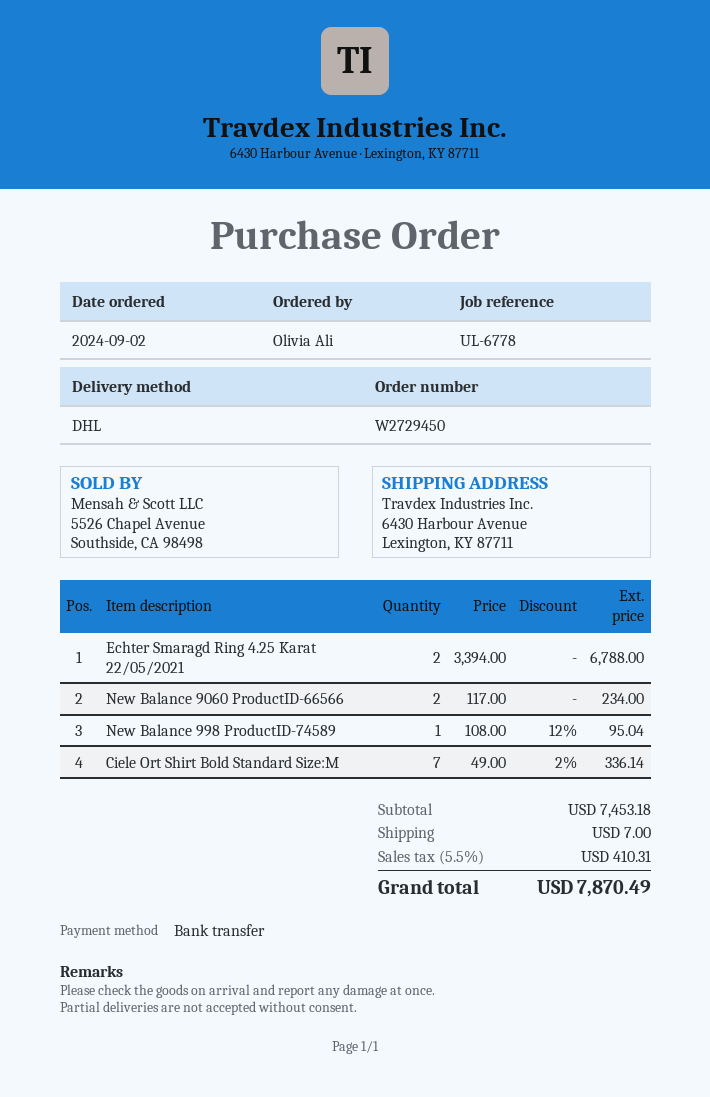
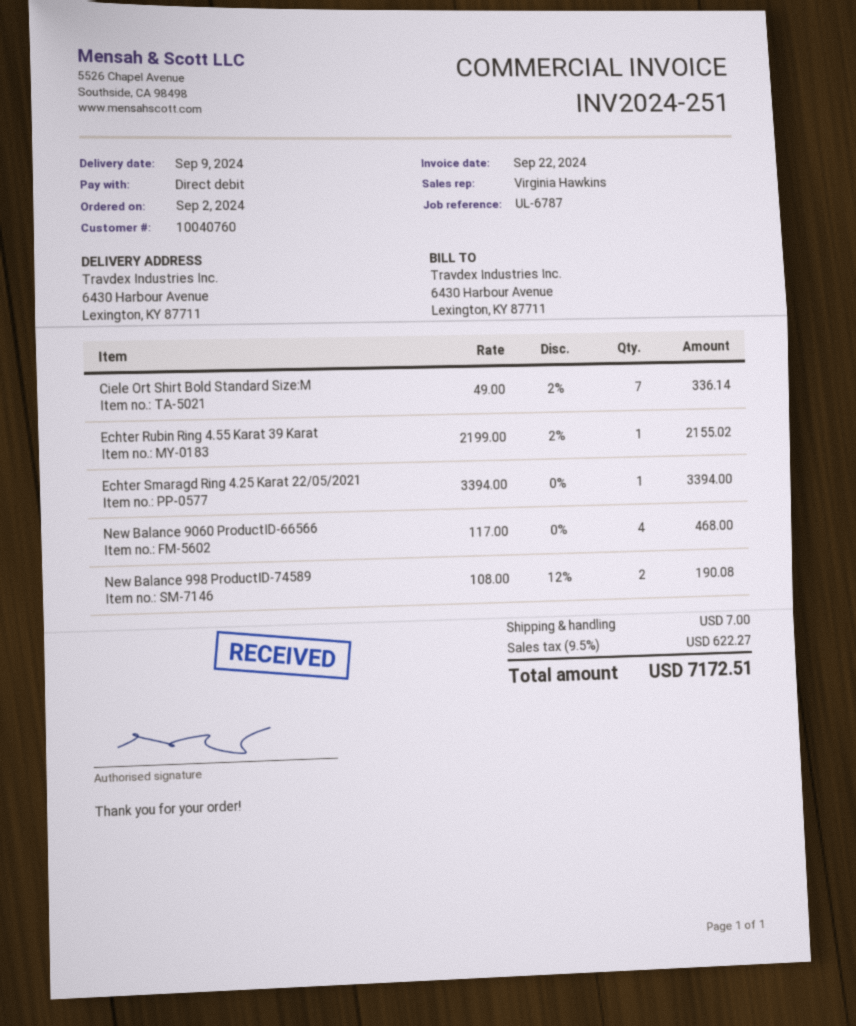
reference: UL-6778 -> UL-6787
payment method: bank transfer -> direct debit
Echter Smaragd Ring 4.25 Karat 22/05/2021: 2 x 3394.00 = 6788.00 -> 1 x 3394.00 = 3394.00
New Balance 9060 ProductID-66566: 2 x 117.00 = 234.00 -> 4 x 117.00 = 468.00
New Balance 998 ProductID-74589: 1 x 108.00 - 12% = 95.04 -> 2 x 108.00 - 12% = 190.08
Echter Rubin Ring 4.55 Karat 39 Karat: none -> 1 x 2199.00 - 2% = 2155.02
tax: 5.5% = 410.31 -> 9.5% = 622.27
total: 7870.49 -> 7172.51

